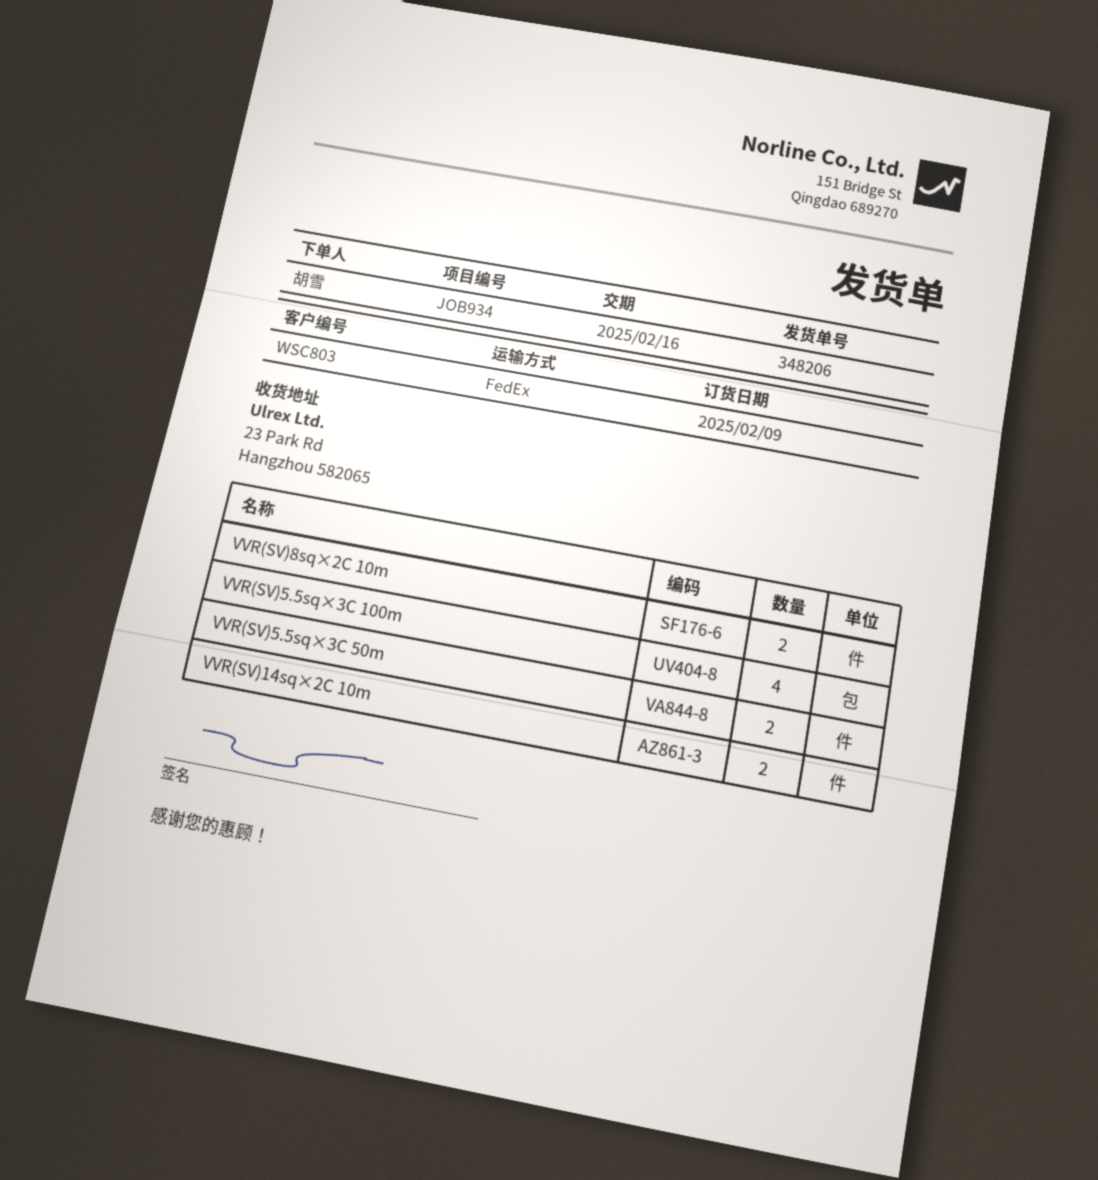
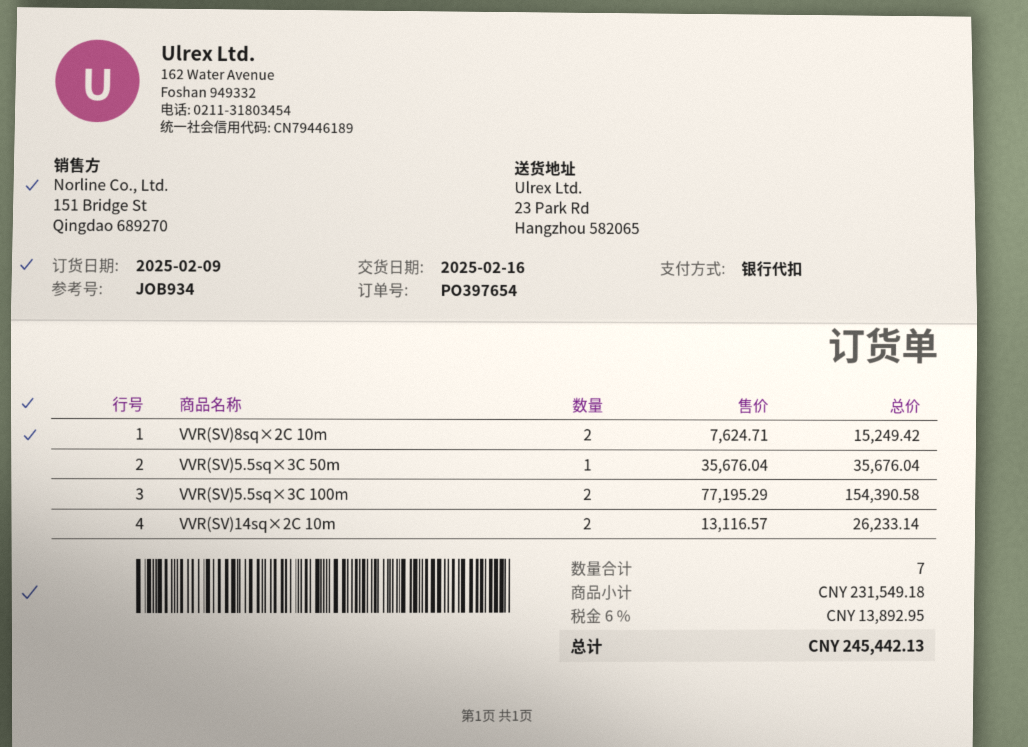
VVR(SV)5.5sq×3C 100m: 4 -> 2
VVR(SV)5.5sq×3C 50m: 2 -> 1

